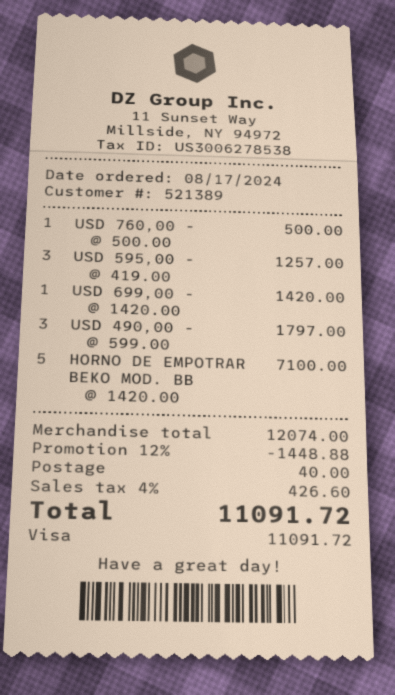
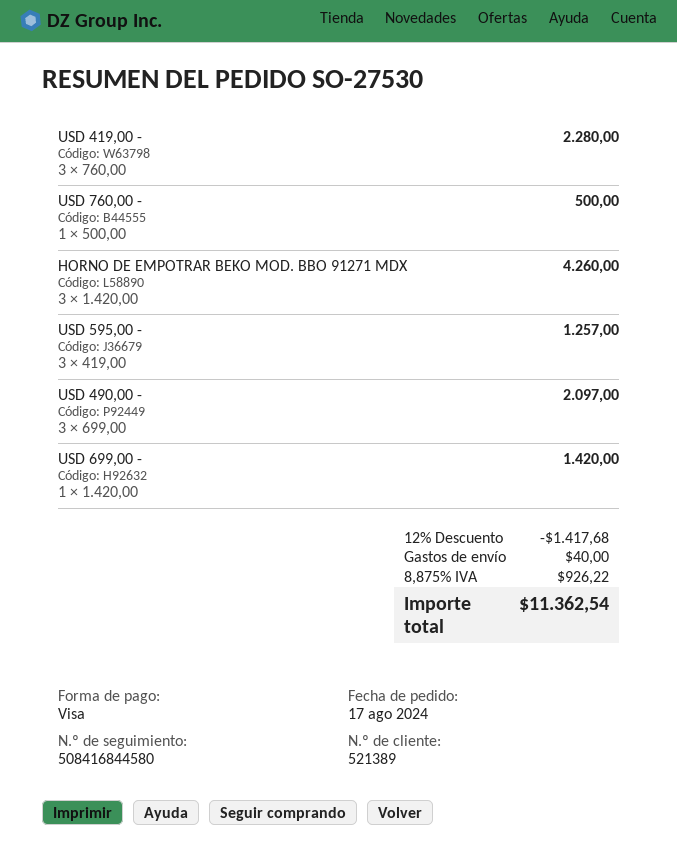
USD 490,00 -: 3 x 599.00 = 1797.00 -> 3 x 699.00 = 2097.00
HORNO DE EMPOTRAR BEKO MOD. BB: 5 x 1420.00 = 7100.00 -> 3 x 1420.00 = 4260.00
USD 419,00 -: none -> 3 x 760.00 = 2280.00
discount: 12% = 1448.88 -> 12% = 1417.68
tax: 4% = 426.60 -> 8.875% = 926.22
total: 11091.72 -> 11362.54

